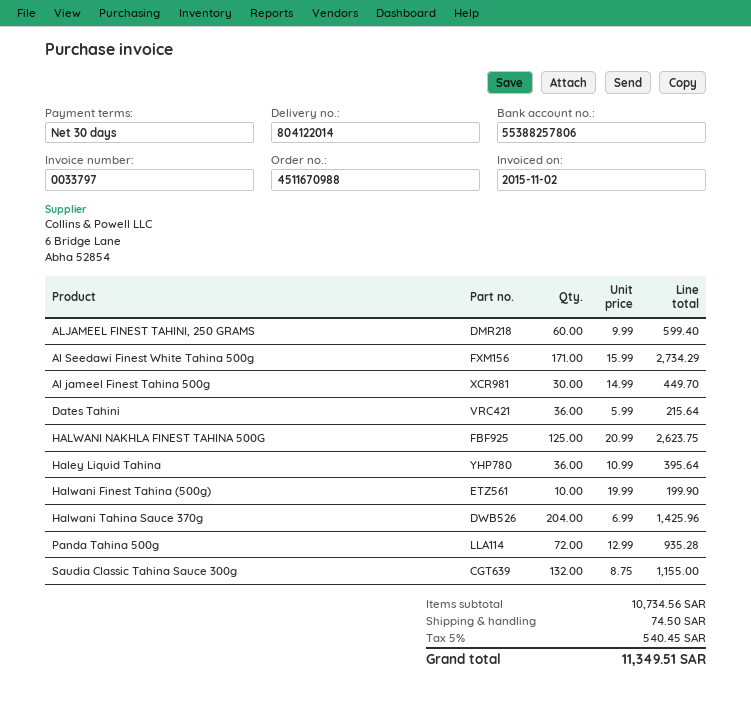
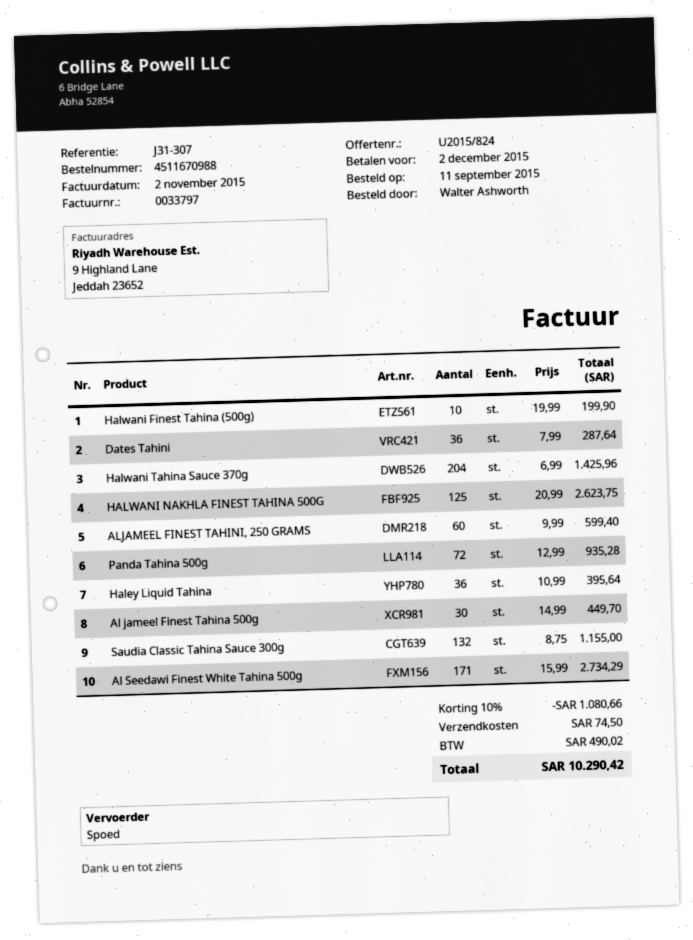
Dates Tahini: 36 x 5.99 = 215.64 -> 36 x 7.99 = 287.64
discount: none -> 10% = 1080.66
tax: 540.45 -> 490.02
total: 11349.51 -> 10290.42

